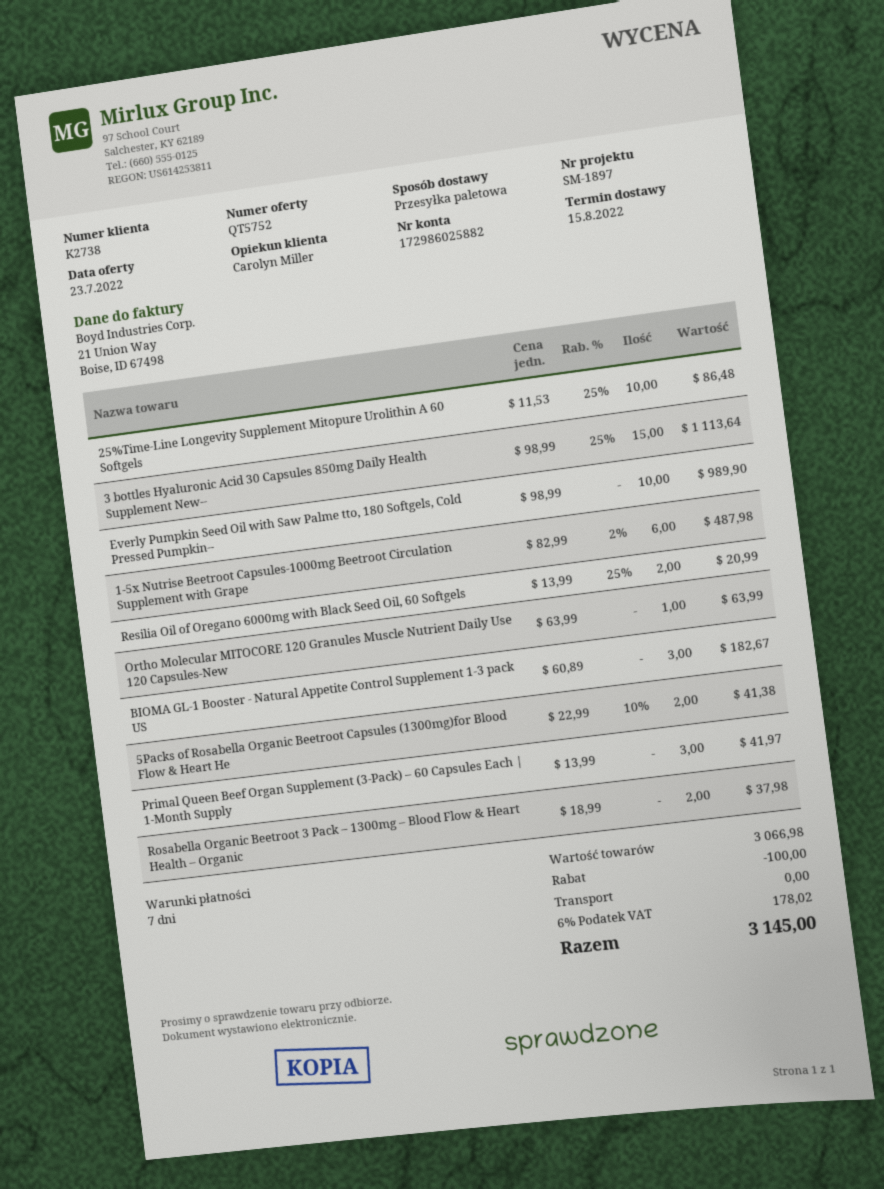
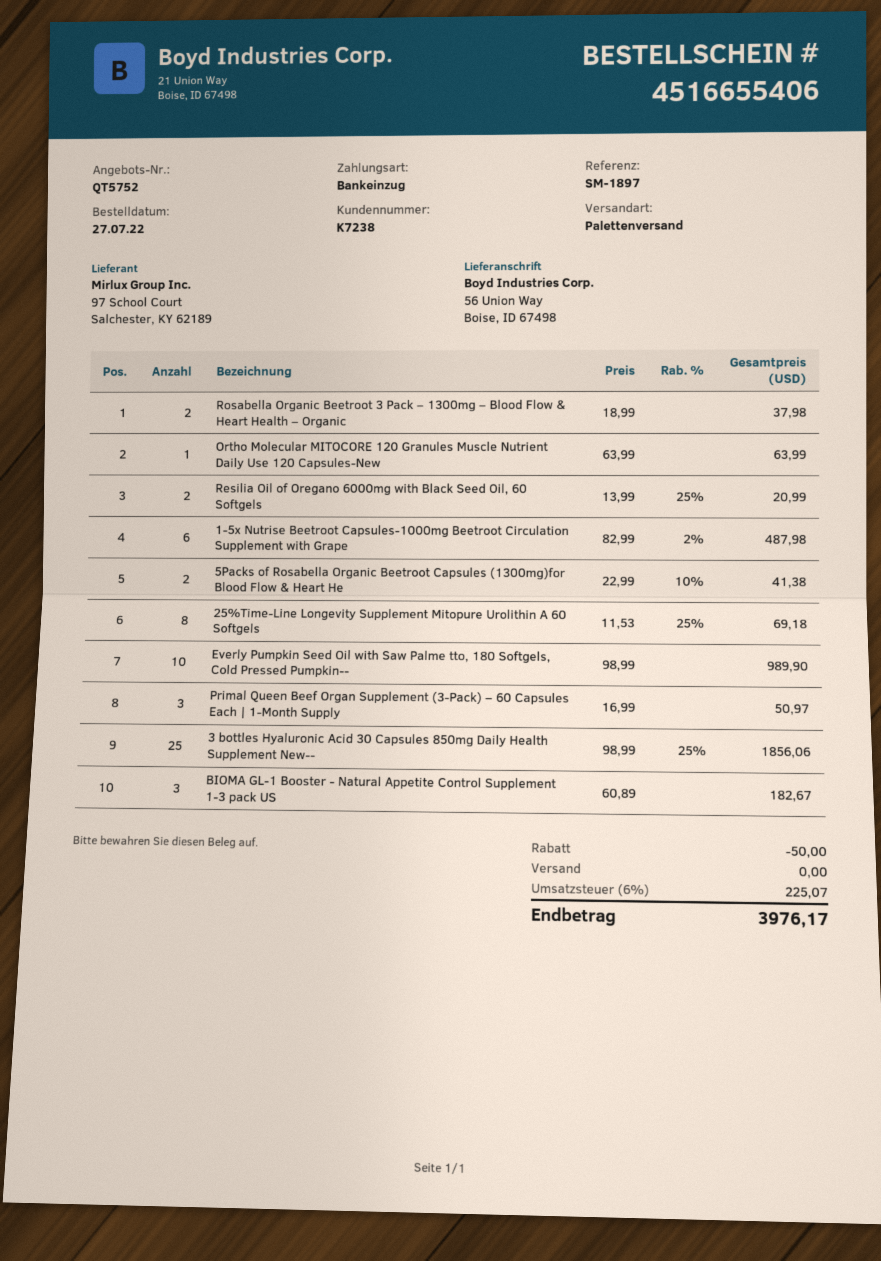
customer number: K2738 -> K7238
25%Time-Line Longevity Supplement Mitopure Urolithin A 60 Softgels: 10 x 11.53 - 25% = 86.48 -> 8 x 11.53 - 25% = 69.18
3 bottles Hyaluronic Acid 30 Capsules 850mg Daily Health Supplement New--: 15 x 98.99 - 25% = 1113.64 -> 25 x 98.99 - 25% = 1856.06
Primal Queen Beef Organ Supplement (3-Pack) – 60 Capsules Each | 1-Month Supply: 3 x 13.99 = 41.97 -> 3 x 16.99 = 50.97
discount: 100.00 -> 50.00
tax: 6% = 178.02 -> 6% = 225.07
total: 3145.00 -> 3976.17

